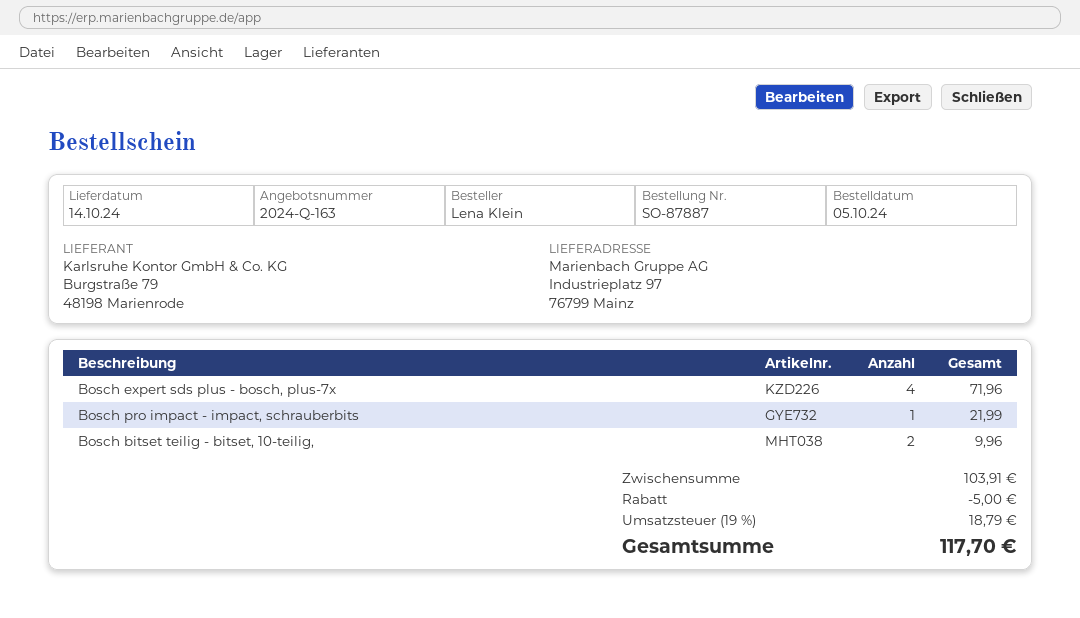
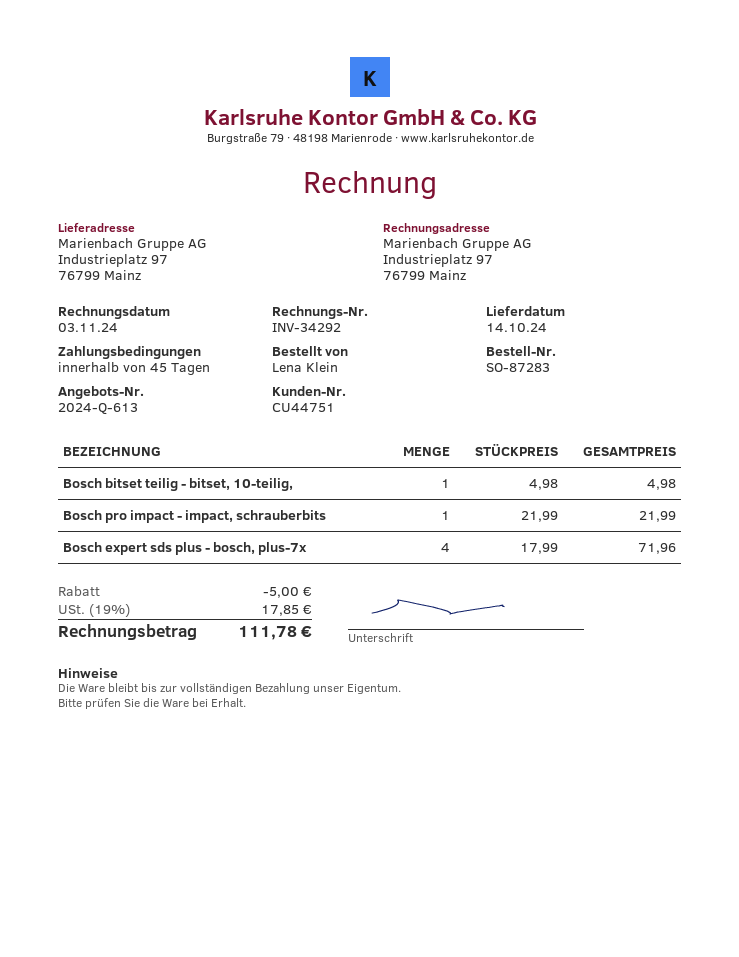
quote number: 2024-Q-163 -> 2024-Q-613
order number: SO-87887 -> SO-87283
Bosch bitset teilig - bitset, 10-teilig,: 2 for 9.96 -> 1 for 4.98
tax: 19% = 18.79 -> 19% = 17.85
total: 117.70 -> 111.78

